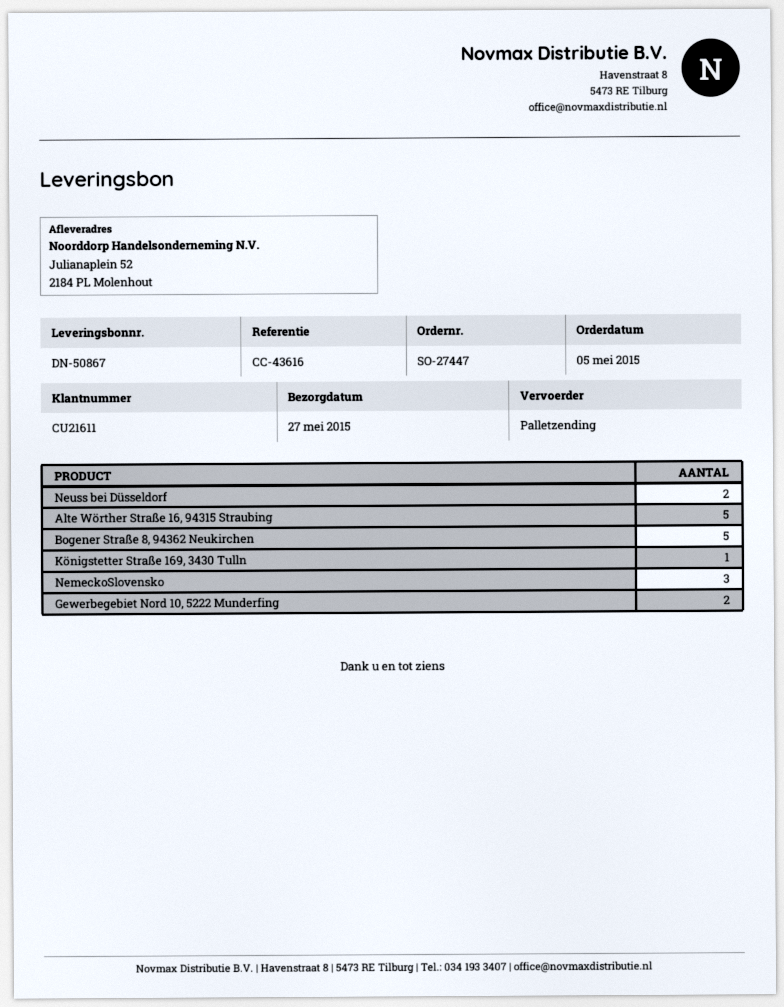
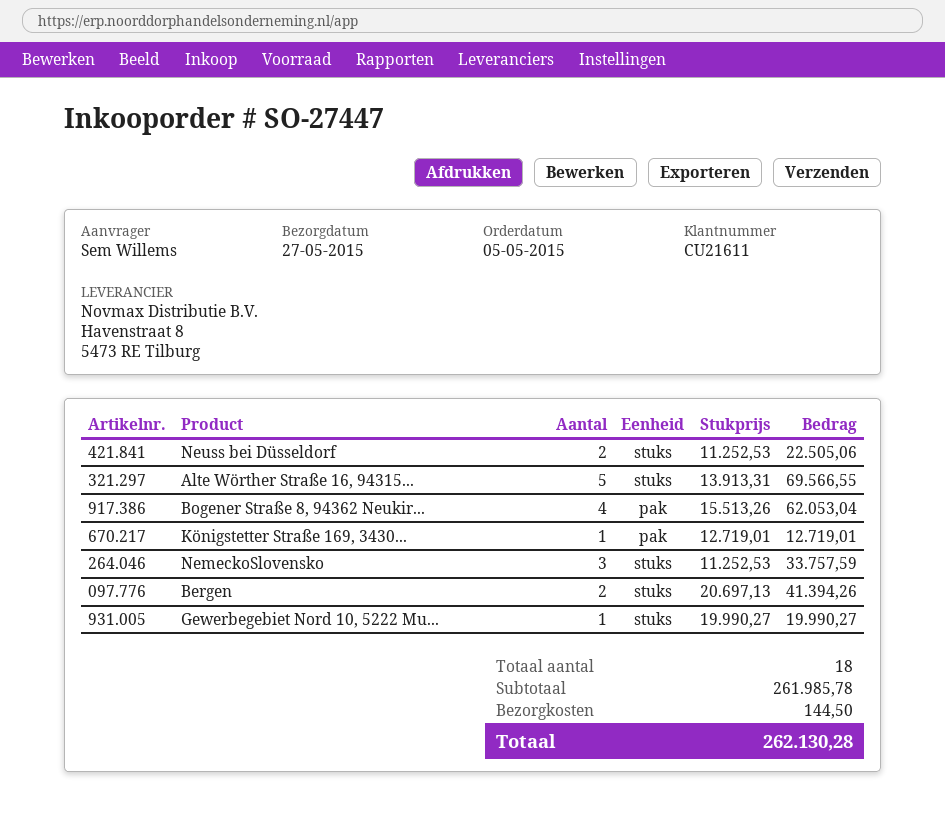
Bogener Straße 8, 94362 Neukirchen: 5 -> 4
Gewerbegebiet Nord 10, 5222 Munderfing: 2 -> 1
Bergen: none -> 2

